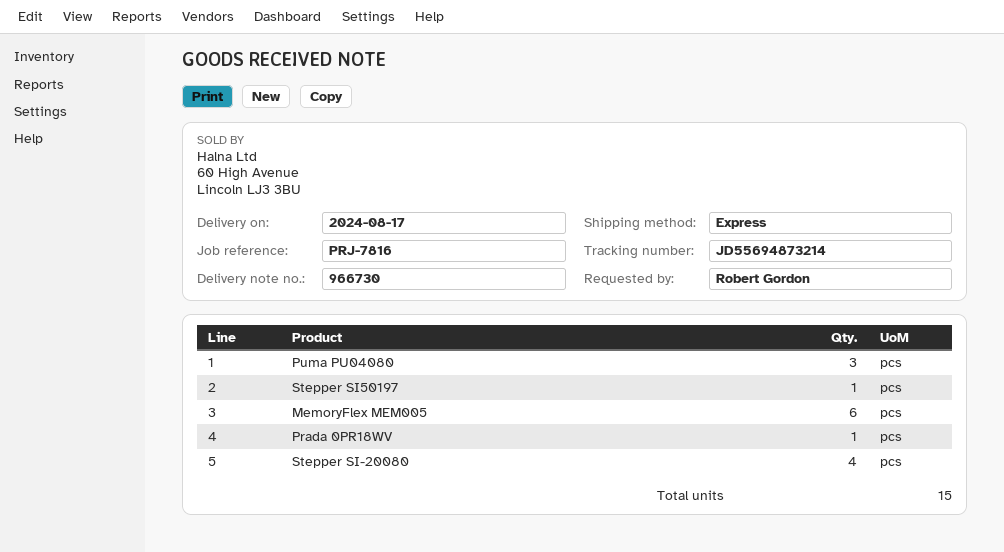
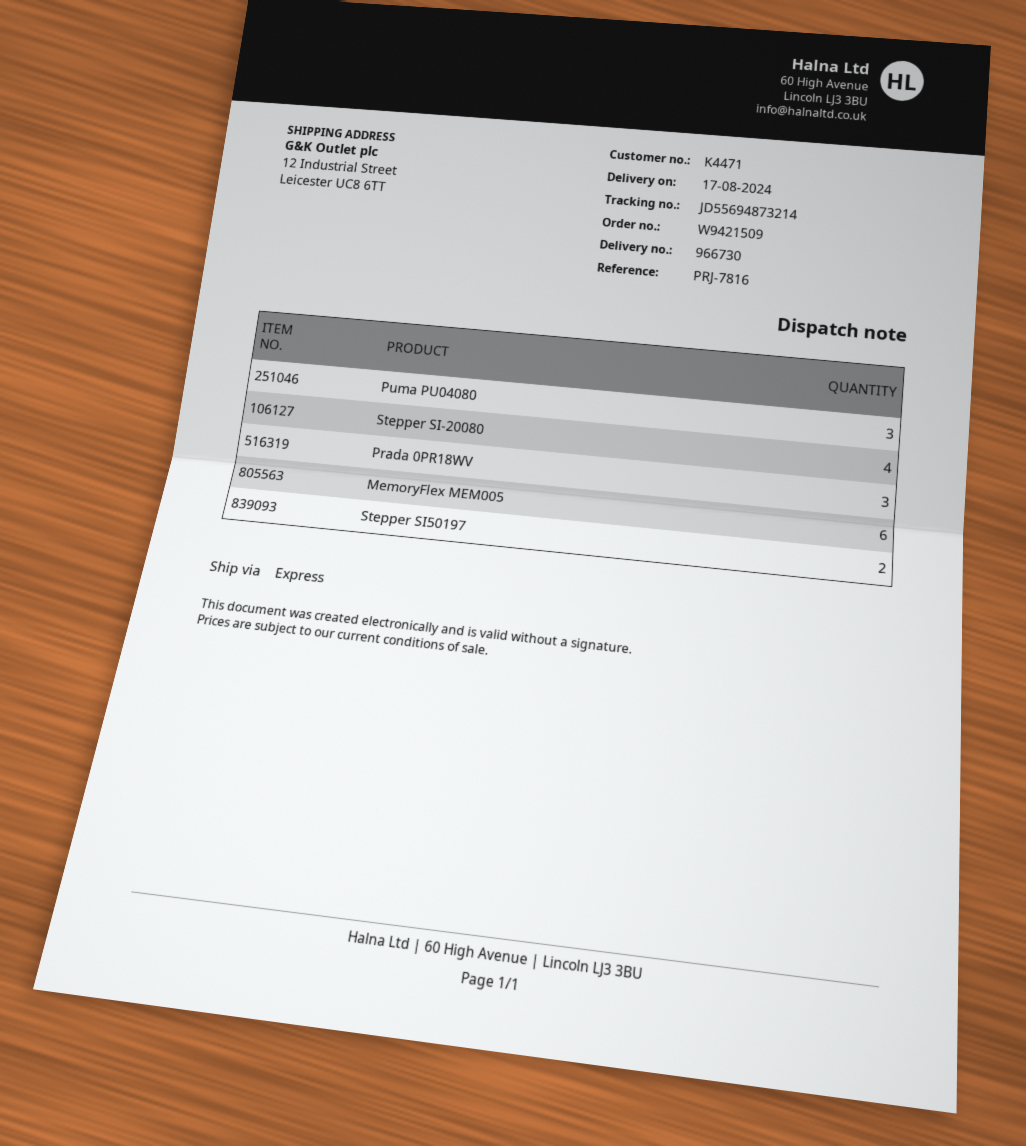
Stepper SI50197: 1 -> 2
Prada 0PR18WV: 1 -> 3

